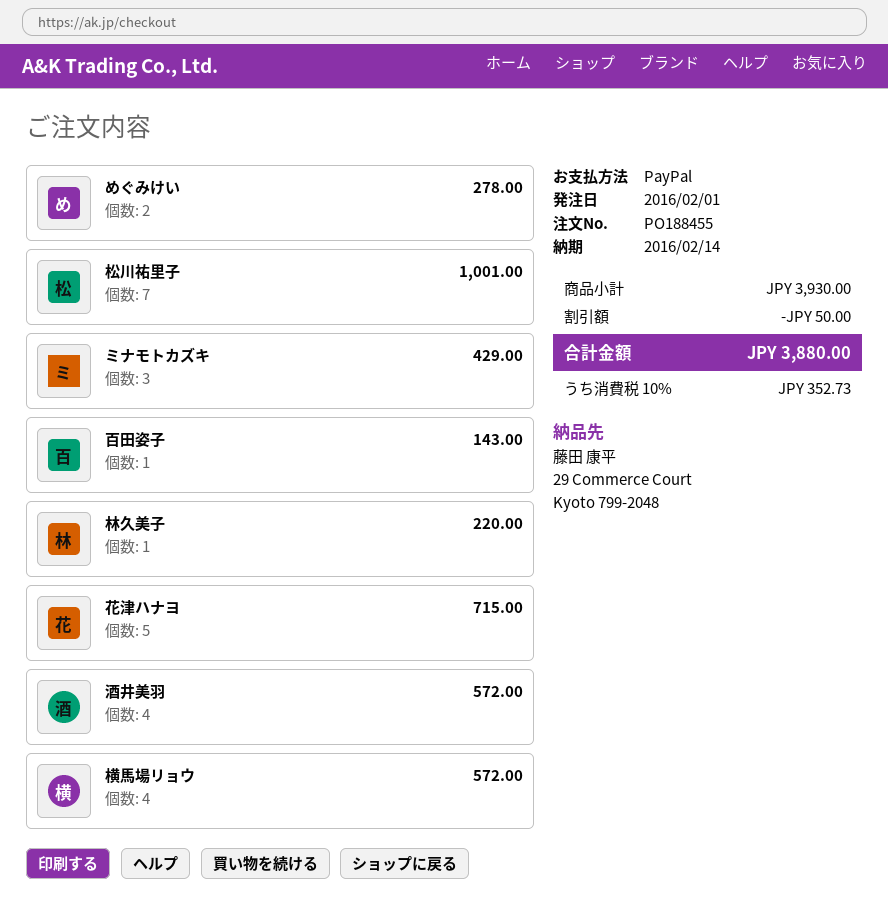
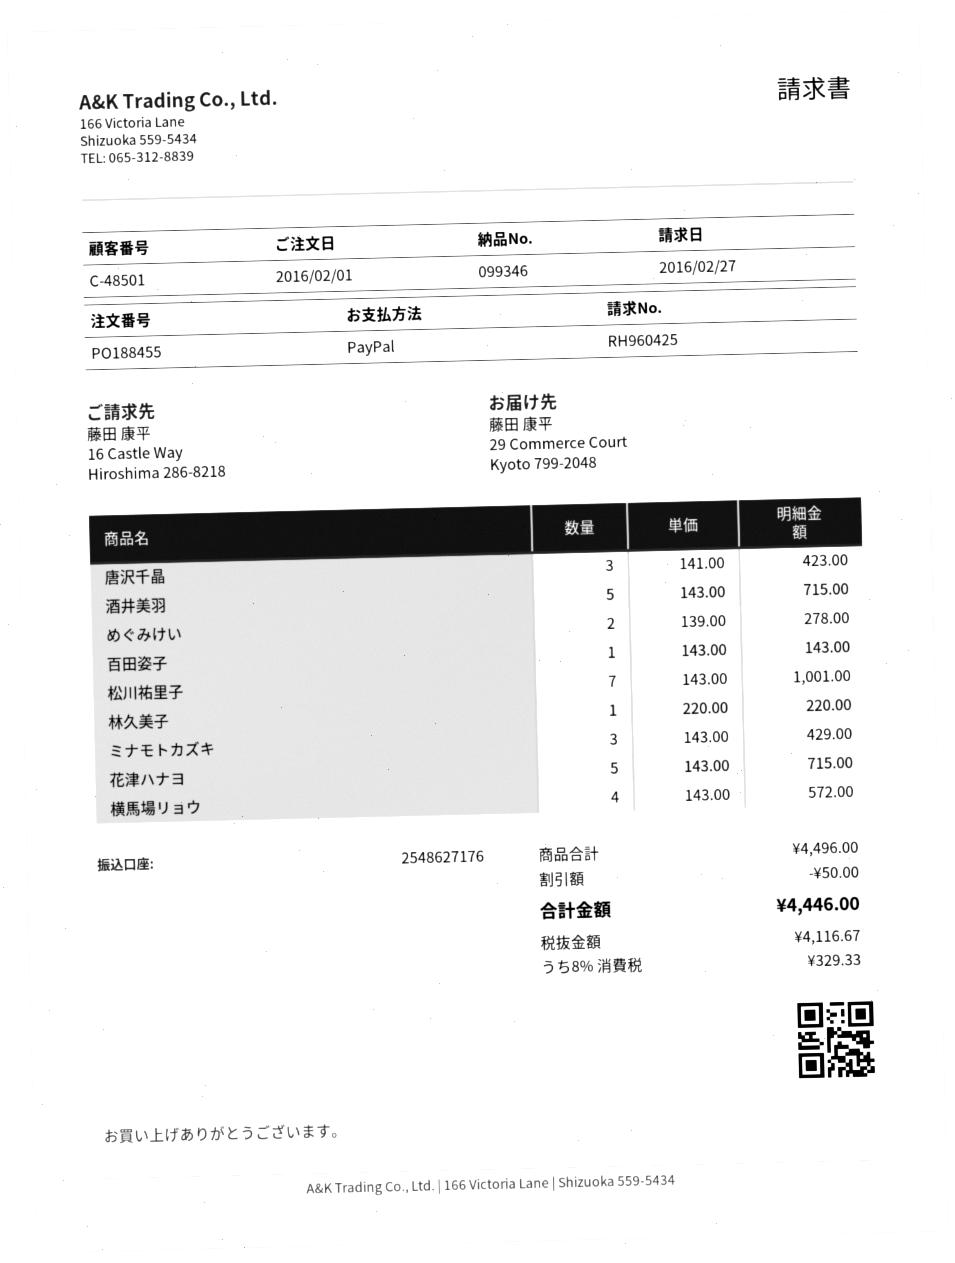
酒井美羽: 4 for 572.00 -> 5 for 715.00
唐沢千晶: none -> 3 for 423.00
subtotal: 3930.00 -> 4496.00
tax: 10% = 352.73 -> 8% = 329.33
total: 3880.00 -> 4446.00

